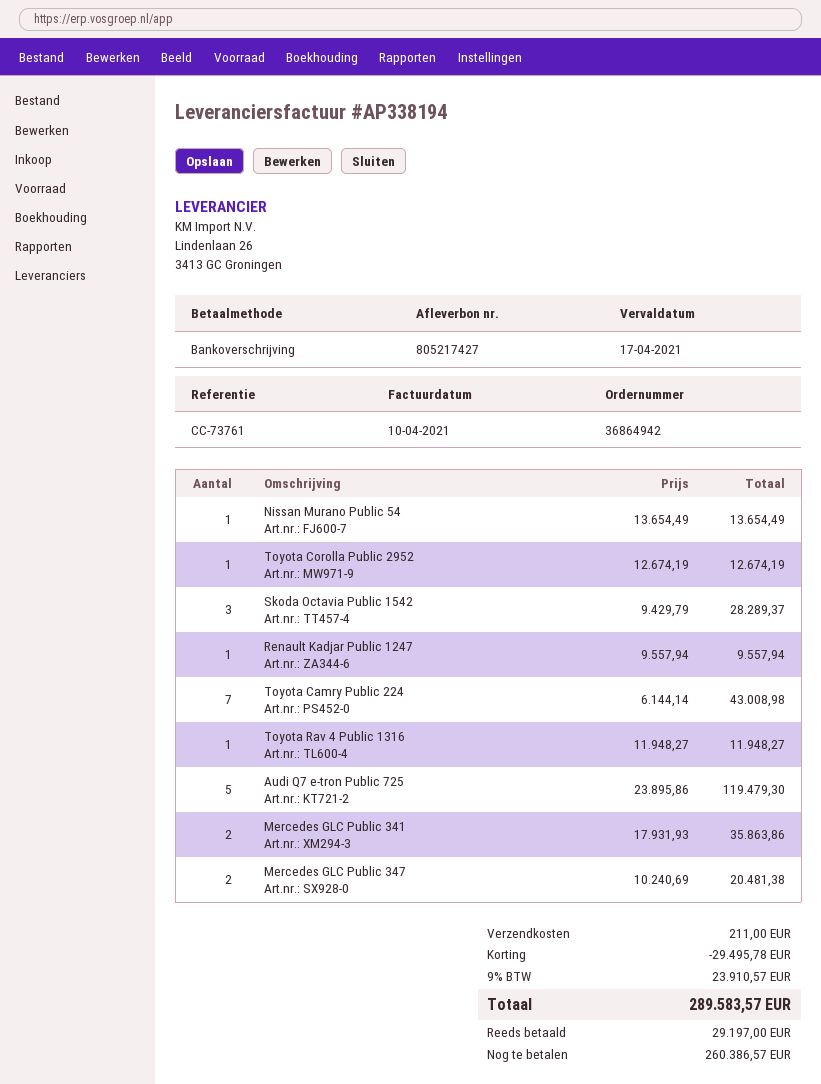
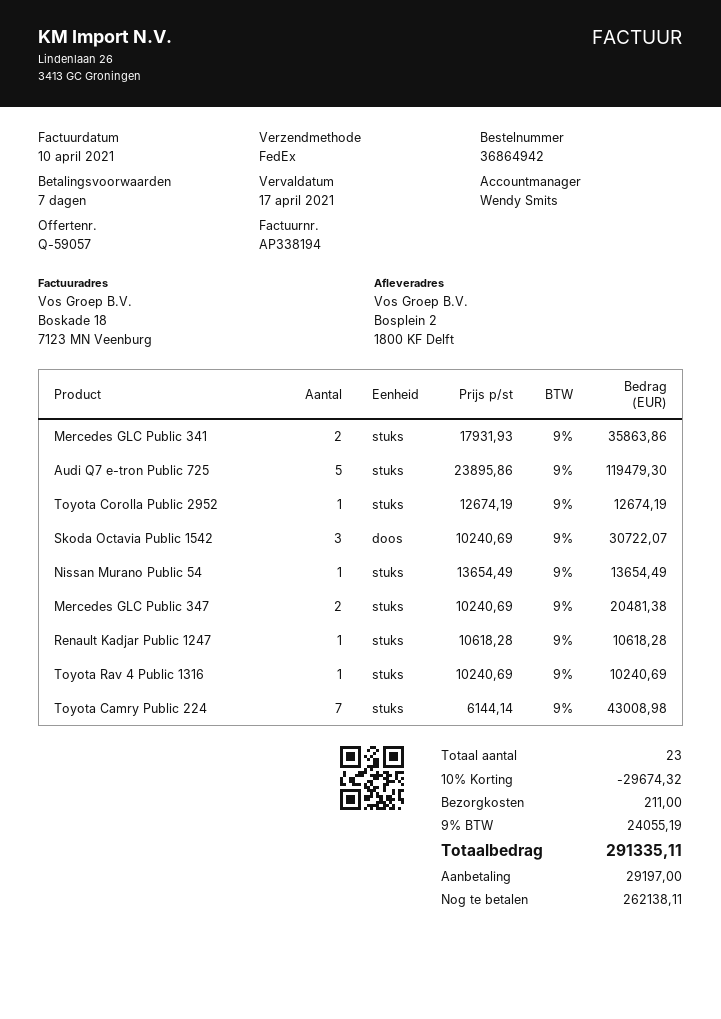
Skoda Octavia Public 1542: 3 x 9429.79 = 28289.37 -> 3 x 10240.69 = 30722.07
Renault Kadjar Public 1247: 1 x 9557.94 = 9557.94 -> 1 x 10618.28 = 10618.28
Toyota Rav 4 Public 1316: 1 x 11948.27 = 11948.27 -> 1 x 10240.69 = 10240.69
discount: 29495.78 -> 29674.32
tax: 9% = 23910.57 -> 9% = 24055.19
total: 289583.57 -> 291335.11
balance: 260386.57 -> 262138.11

